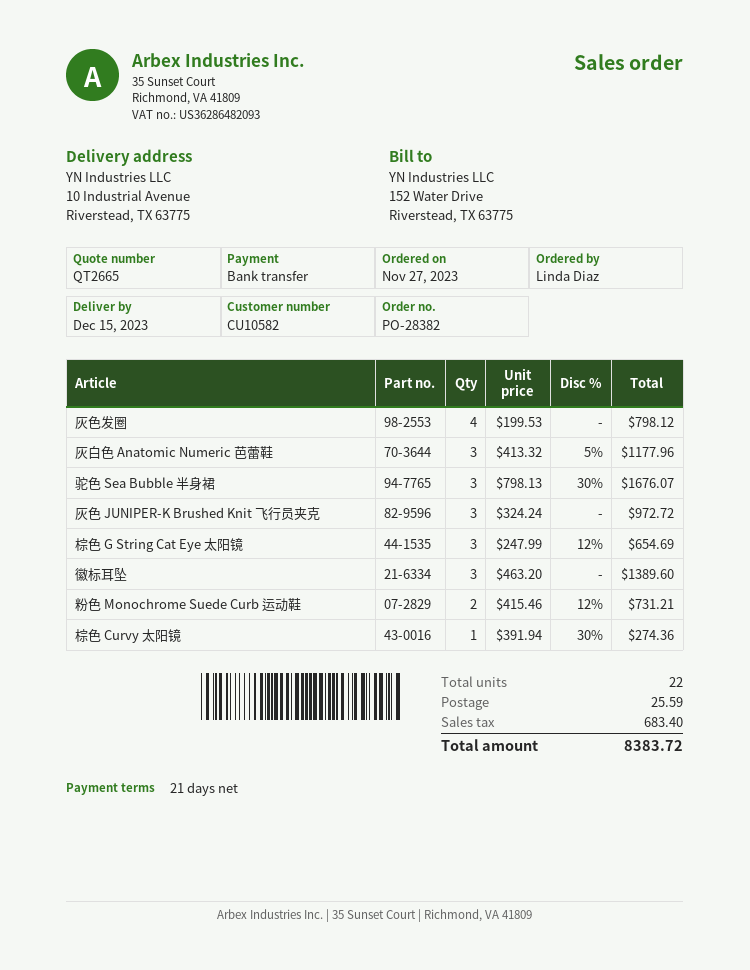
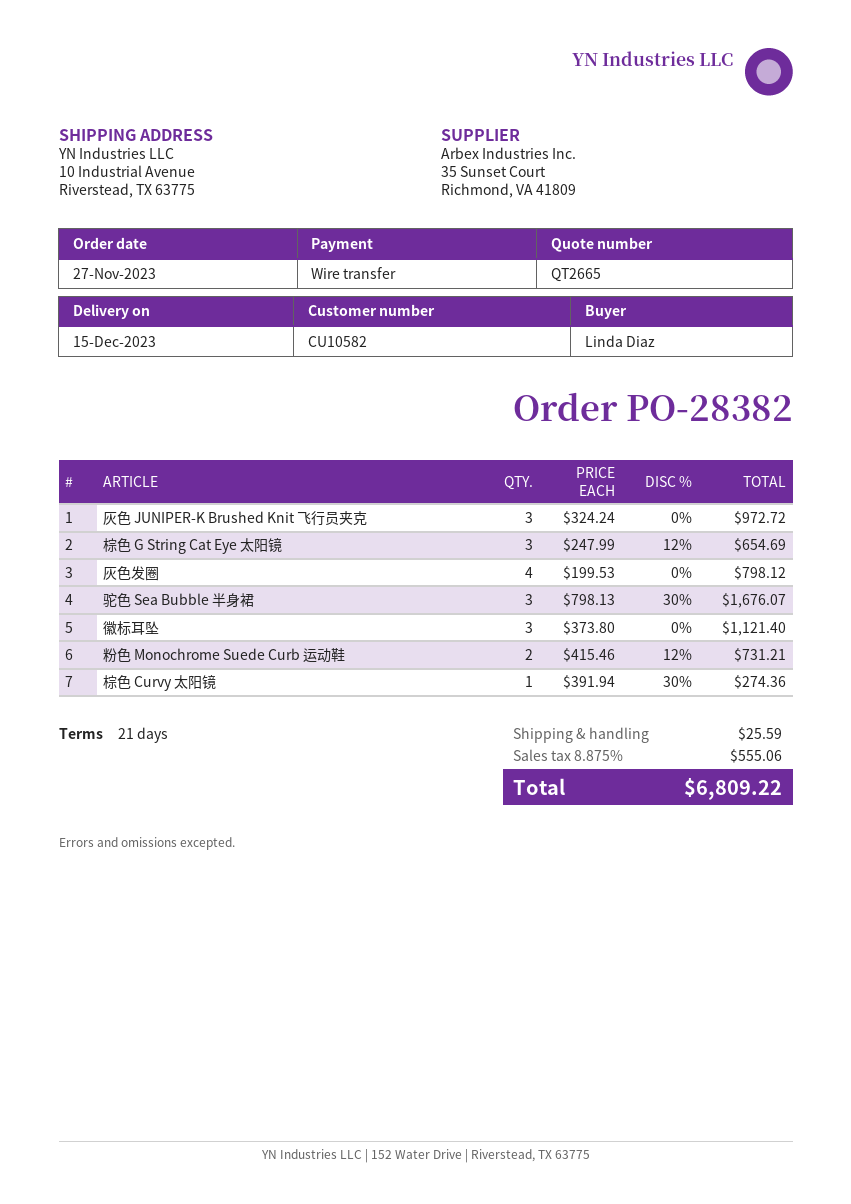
灰白色 Anatomic Numeric 芭蕾鞋: 3 x 413.32 - 5% = 1177.96 -> none
徽标耳坠: 3 x 463.20 = 1389.60 -> 3 x 373.80 = 1121.40
tax: 683.40 -> 555.06
total: 8383.72 -> 6809.22

